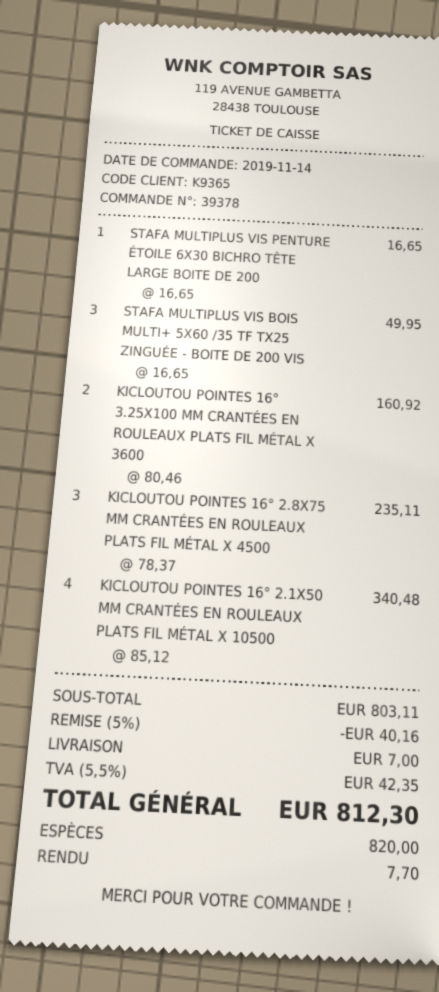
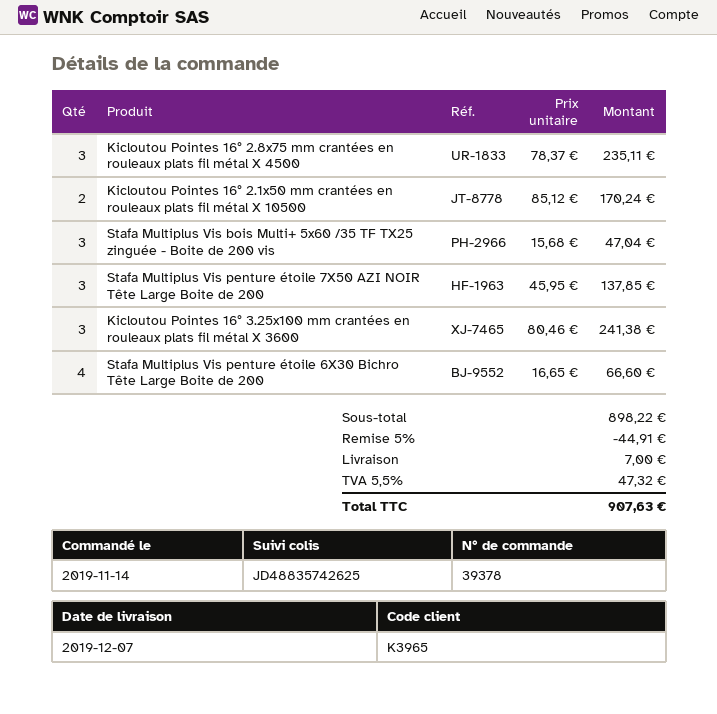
customer number: K9365 -> K3965
STAFA MULTIPLUS VIS PENTURE ÉTOILE 6X30 BICHRO TÊTE LARGE BOITE DE 200: 1 x 16.65 = 16.65 -> 4 x 16.65 = 66.60
STAFA MULTIPLUS VIS BOIS MULTI+ 5X60 /35 TF TX25 ZINGUÉE - BOITE DE 200 VIS: 3 x 16.65 = 49.95 -> 3 x 15.68 = 47.04
KICLOUTOU POINTES 16° 3.25X100 MM CRANTÉES EN ROULEAUX PLATS FIL MÉTAL X 3600: 2 x 80.46 = 160.92 -> 3 x 80.46 = 241.38
KICLOUTOU POINTES 16° 2.1X50 MM CRANTÉES EN ROULEAUX PLATS FIL MÉTAL X 10500: 4 x 85.12 = 340.48 -> 2 x 85.12 = 170.24
Stafa Multiplus Vis penture étoile 7X50 AZI NOIR Tête Large Boite de 200: none -> 3 x 45.95 = 137.85
subtotal: 803.11 -> 898.22
discount: 5% = 40.16 -> 5% = 44.91
tax: 5.5% = 42.35 -> 5.5% = 47.32
total: 812.30 -> 907.63

